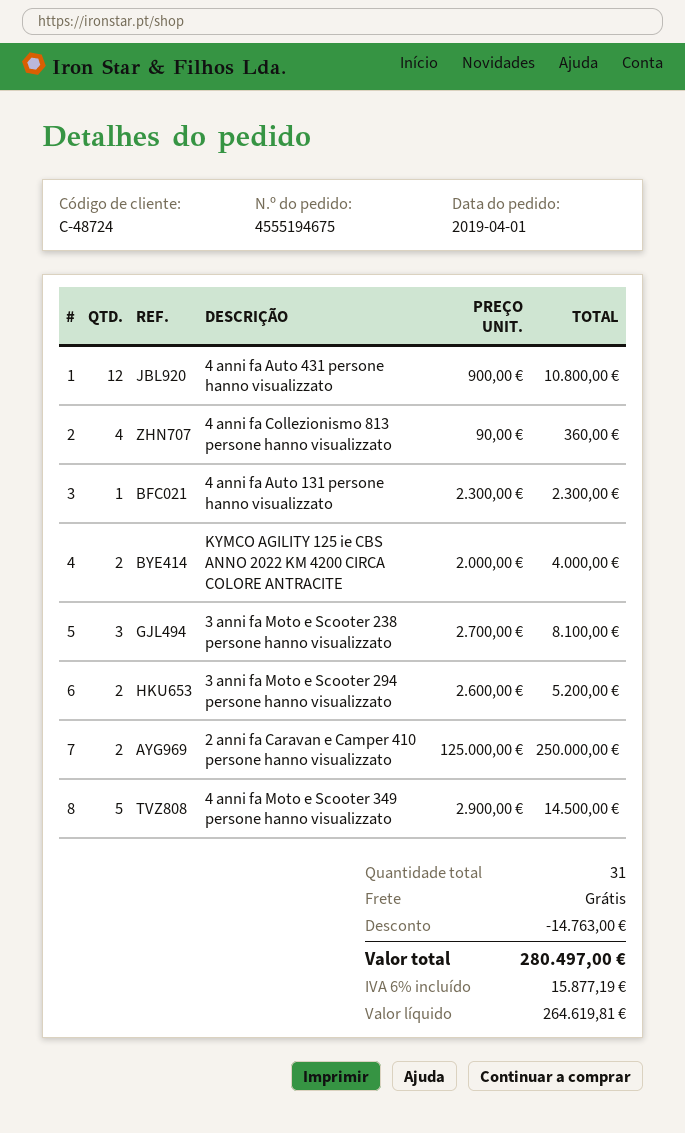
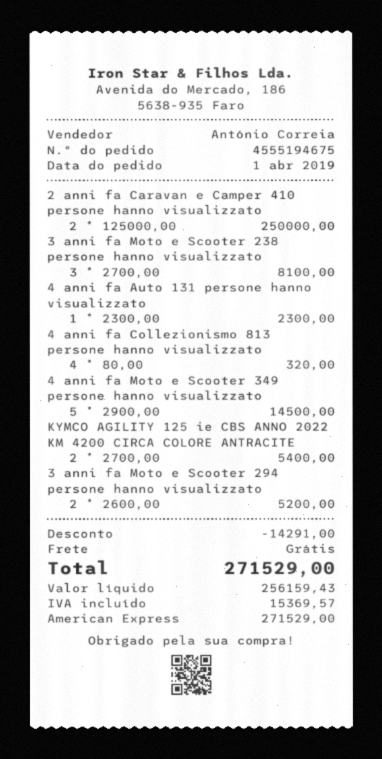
4 anni fa Auto 431 persone hanno visualizzato: 12 x 900.00 = 10800.00 -> none
4 anni fa Collezionismo 813 persone hanno visualizzato: 4 x 90.00 = 360.00 -> 4 x 80.00 = 320.00
KYMCO AGILITY 125 ie CBS ANNO 2022 KM 4200 CIRCA COLORE ANTRACITE: 2 x 2000.00 = 4000.00 -> 2 x 2700.00 = 5400.00
discount: 14763.00 -> 14291.00
net: 264619.81 -> 256159.43
tax: 15877.19 -> 15369.57
total: 280497.00 -> 271529.00

